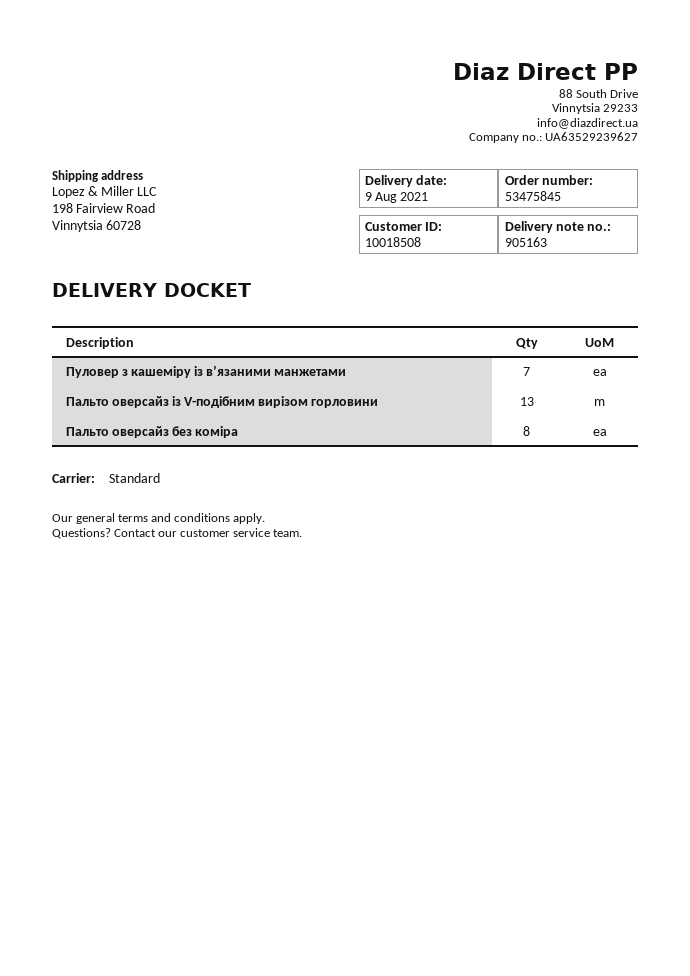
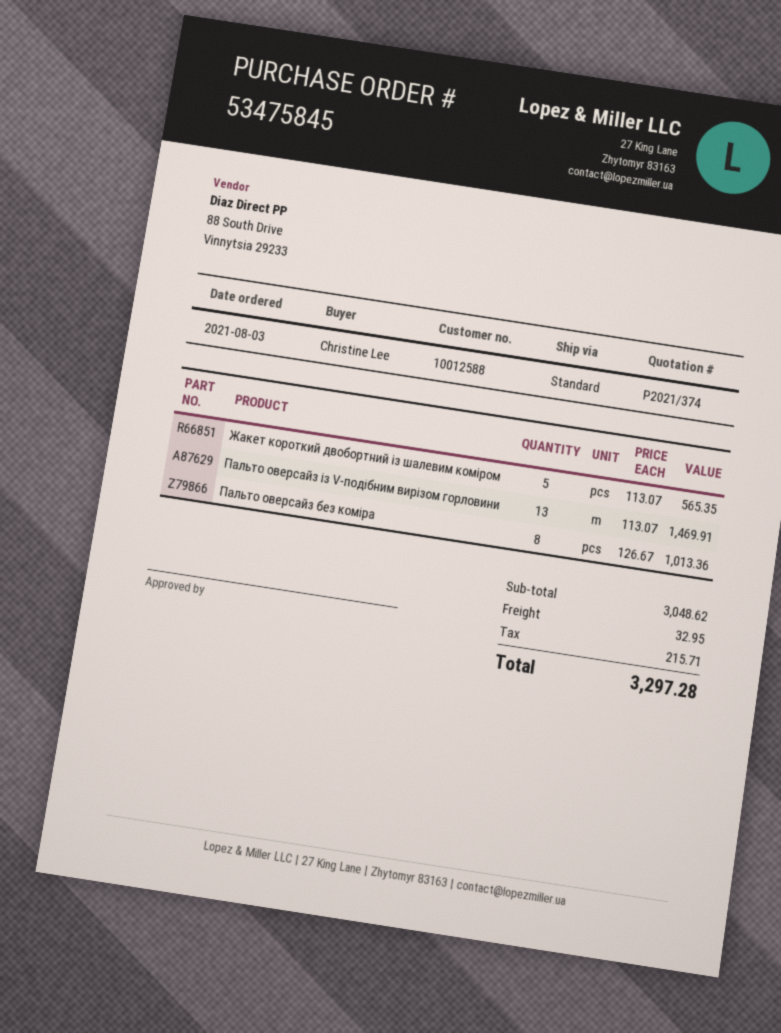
customer number: 10018508 -> 10012588
Пуловер з кашеміру із в’язаними манжетами: 7 -> none
Жакет короткий двобортний із шалевим коміром: none -> 5

